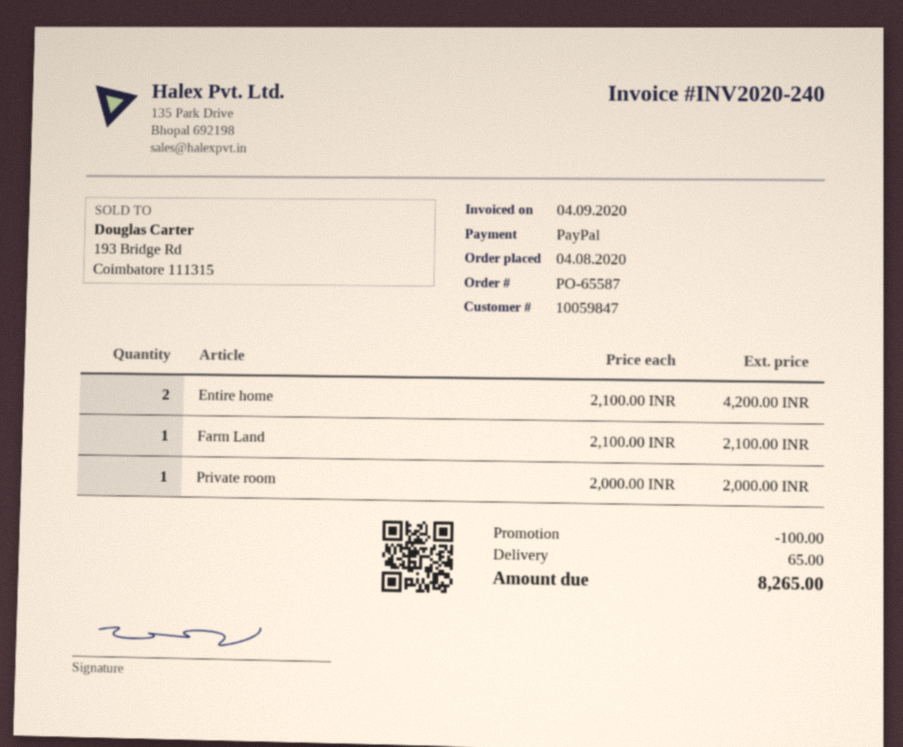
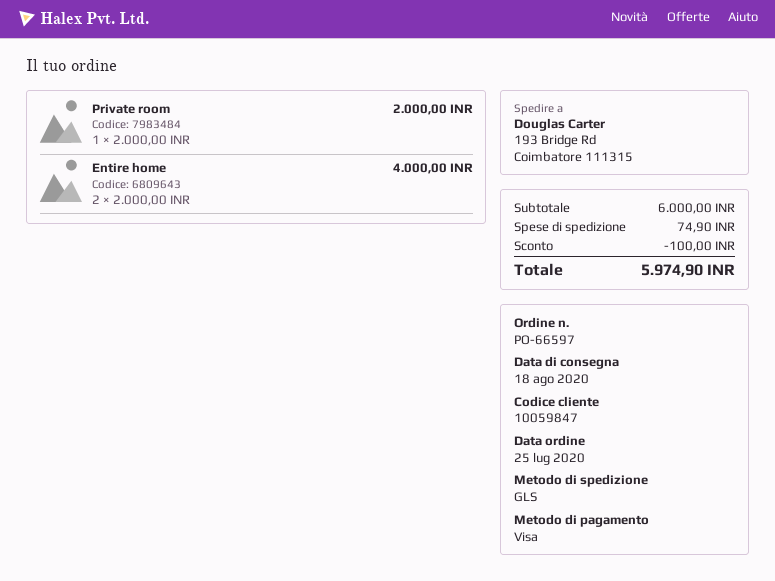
order number: PO-65587 -> PO-66597
order date: 2020-08-04 -> 2020-07-25
payment method: PayPal -> Visa
Entire home: 2 x 2100.00 = 4200.00 -> 2 x 2000.00 = 4000.00
Farm Land: 1 x 2100.00 = 2100.00 -> none
shipping: 65.00 -> 74.90
total: 8265.00 -> 5974.90

